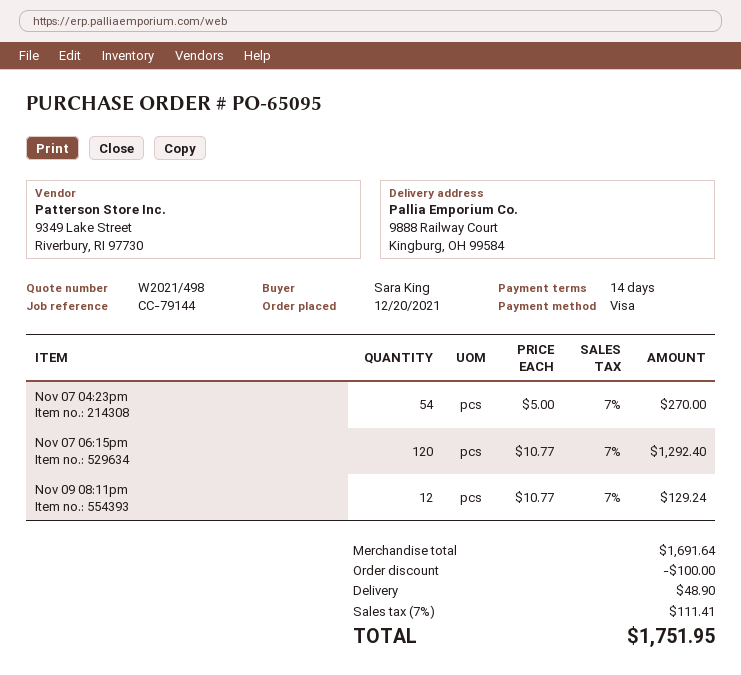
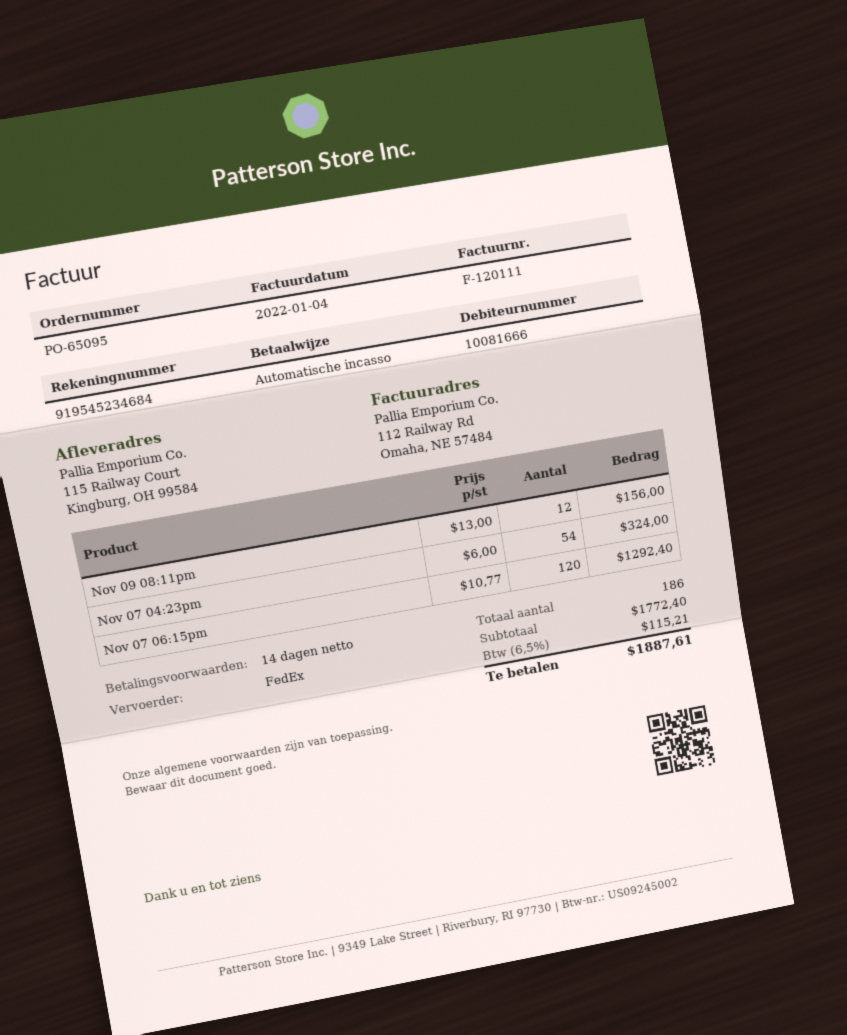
payment method: Visa -> direct debit
ship to: 9888 Railway Court, Kingburg, OH 99584 -> 115 Railway Court, Kingburg, OH 99584
Nov 07 04:23pm: 54 x 5.00 = 270.00 -> 54 x 6.00 = 324.00
Nov 09 08:11pm: 12 x 10.77 = 129.24 -> 12 x 13.00 = 156.00
subtotal: 1691.64 -> 1772.40
discount: 100.00 -> none
shipping: 48.90 -> none
tax: 7% = 111.41 -> 6.5% = 115.21
total: 1751.95 -> 1887.61

